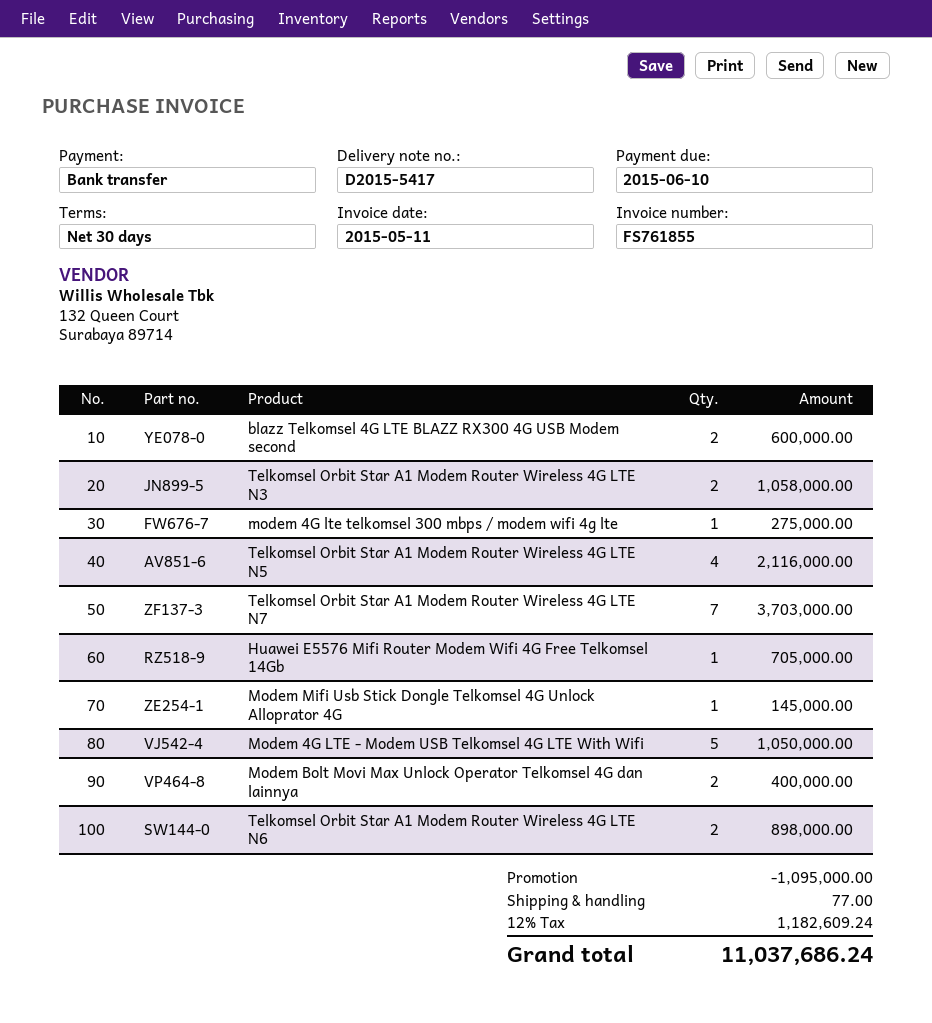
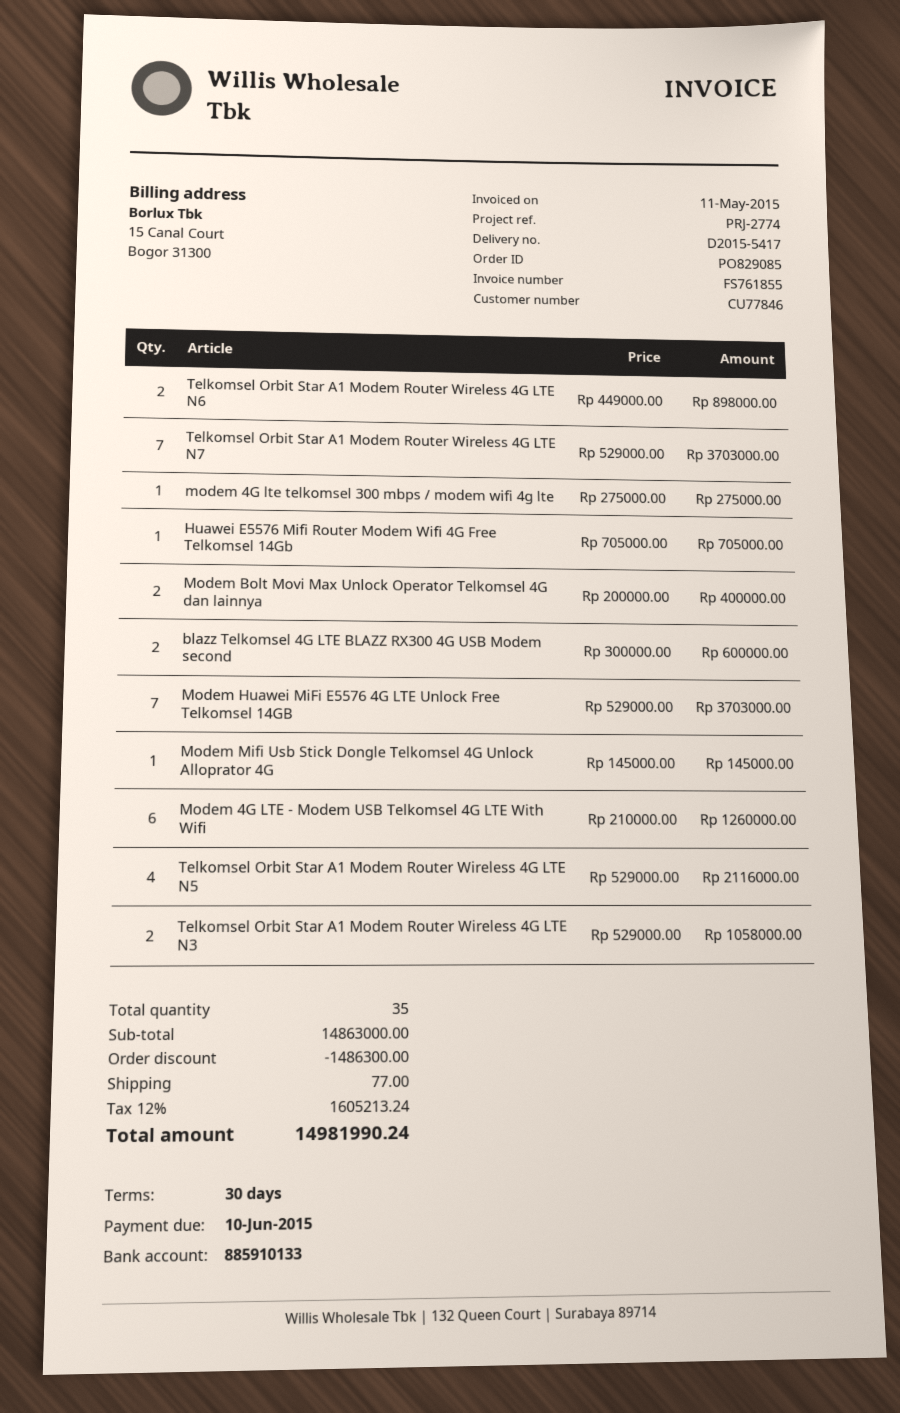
Modem 4G LTE - Modem USB Telkomsel 4G LTE With Wifi: 5 for 1050000.00 -> 6 for 1260000.00
Modem Huawei MiFi E5576 4G LTE Unlock Free Telkomsel 14GB: none -> 7 for 3703000.00
discount: 1095000.00 -> 1486300.00
tax: 12% = 1182609.24 -> 12% = 1605213.24
total: 11037686.24 -> 14981990.24

